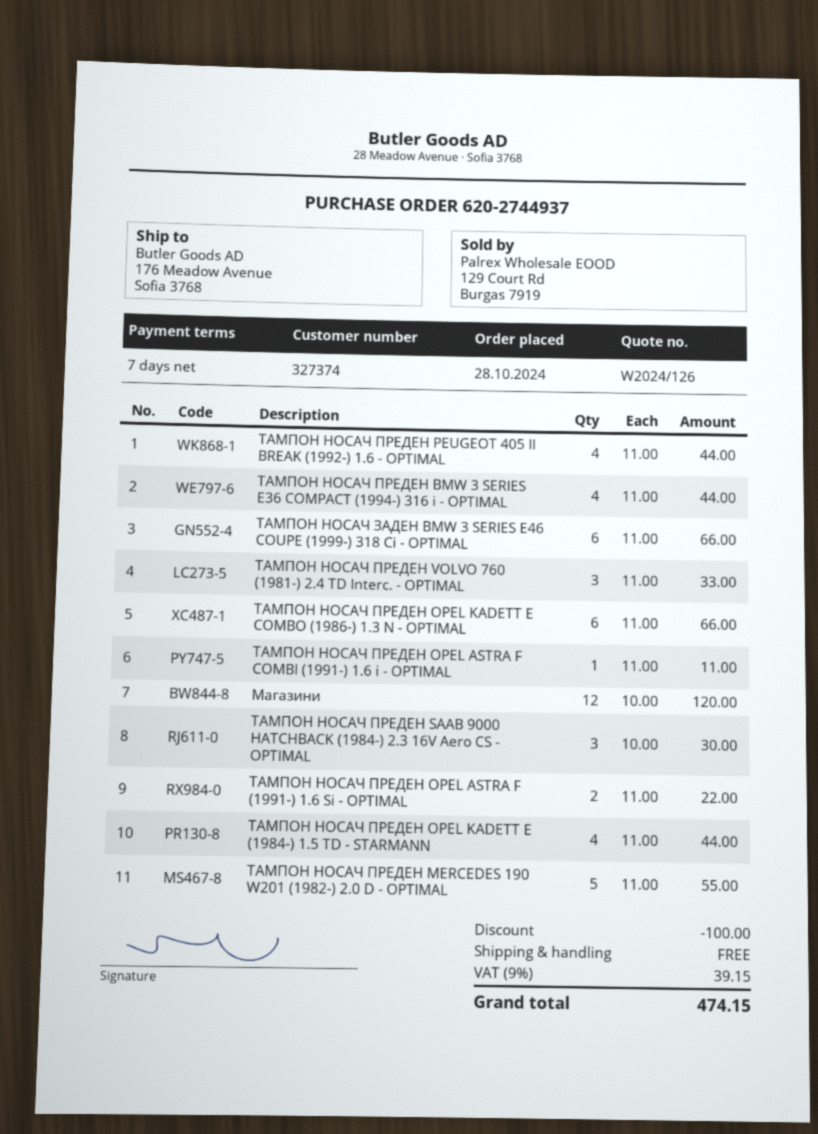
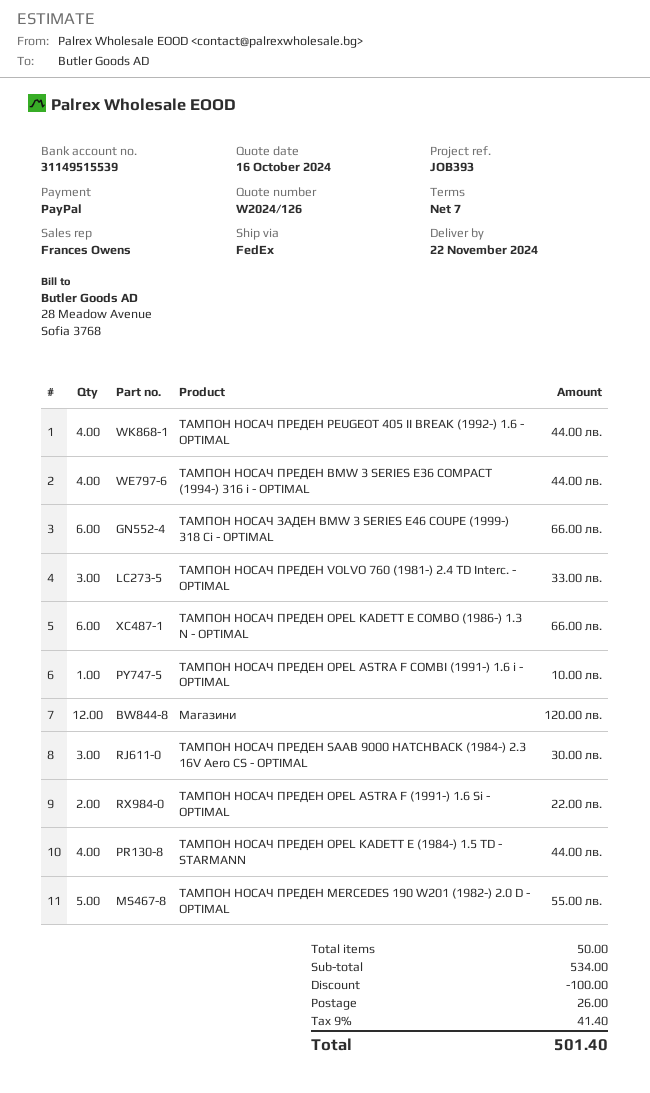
ТАМПОН НОСАЧ ПРЕДЕН OPEL ASTRA F COMBI (1991-) 1.6 i - OPTIMAL: 1 for 11.00 -> 1 for 10.00
shipping: 0.00 -> 26.00
tax: 9% = 39.15 -> 9% = 41.40
total: 474.15 -> 501.40

